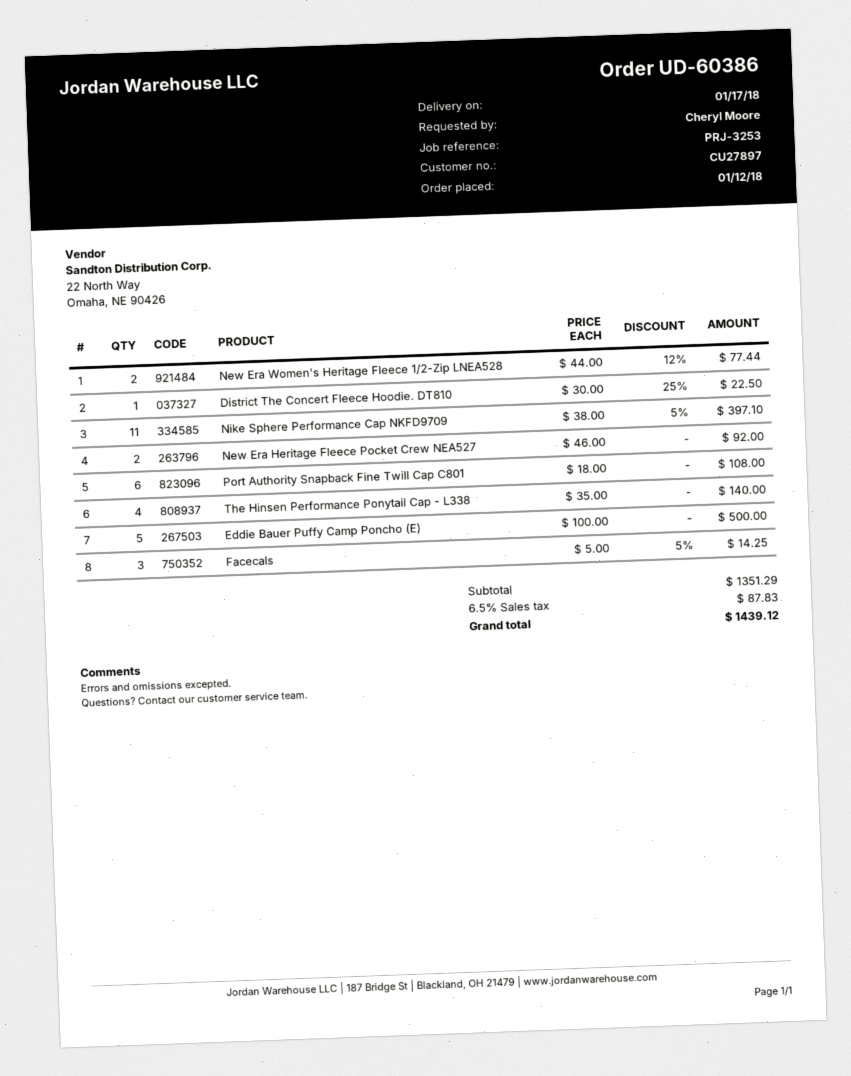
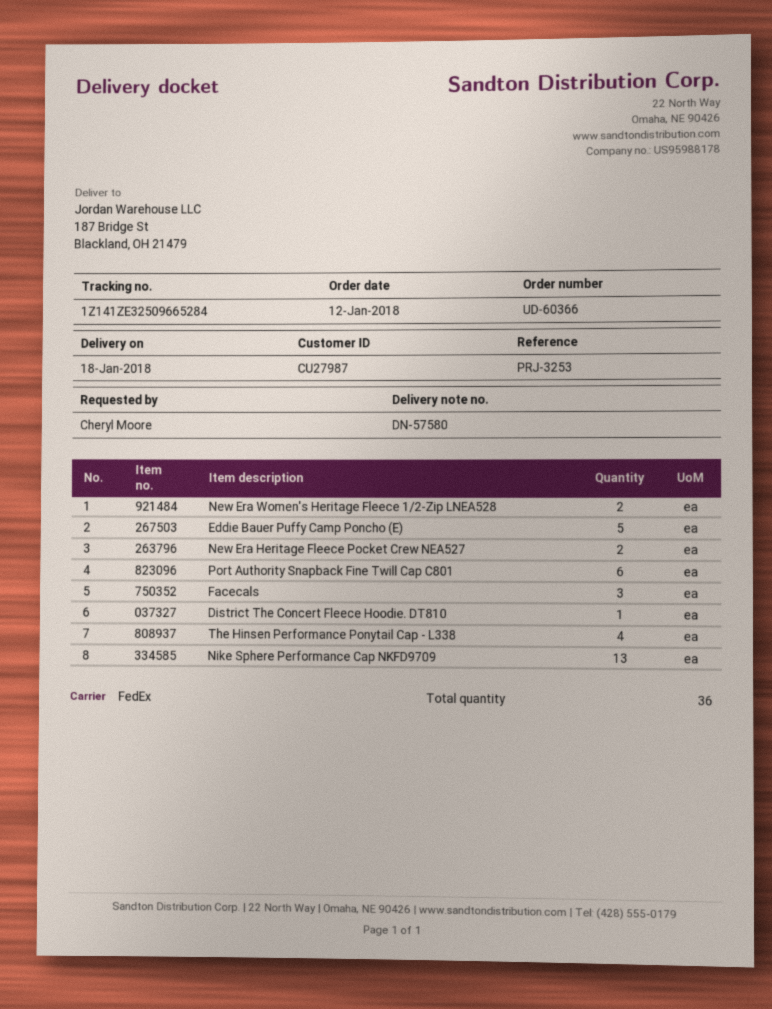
order number: UD-60386 -> UD-60366
delivery date: 2018-01-17 -> 2018-01-18
customer number: CU27897 -> CU27987
Nike Sphere Performance Cap NKFD9709: 11 -> 13

